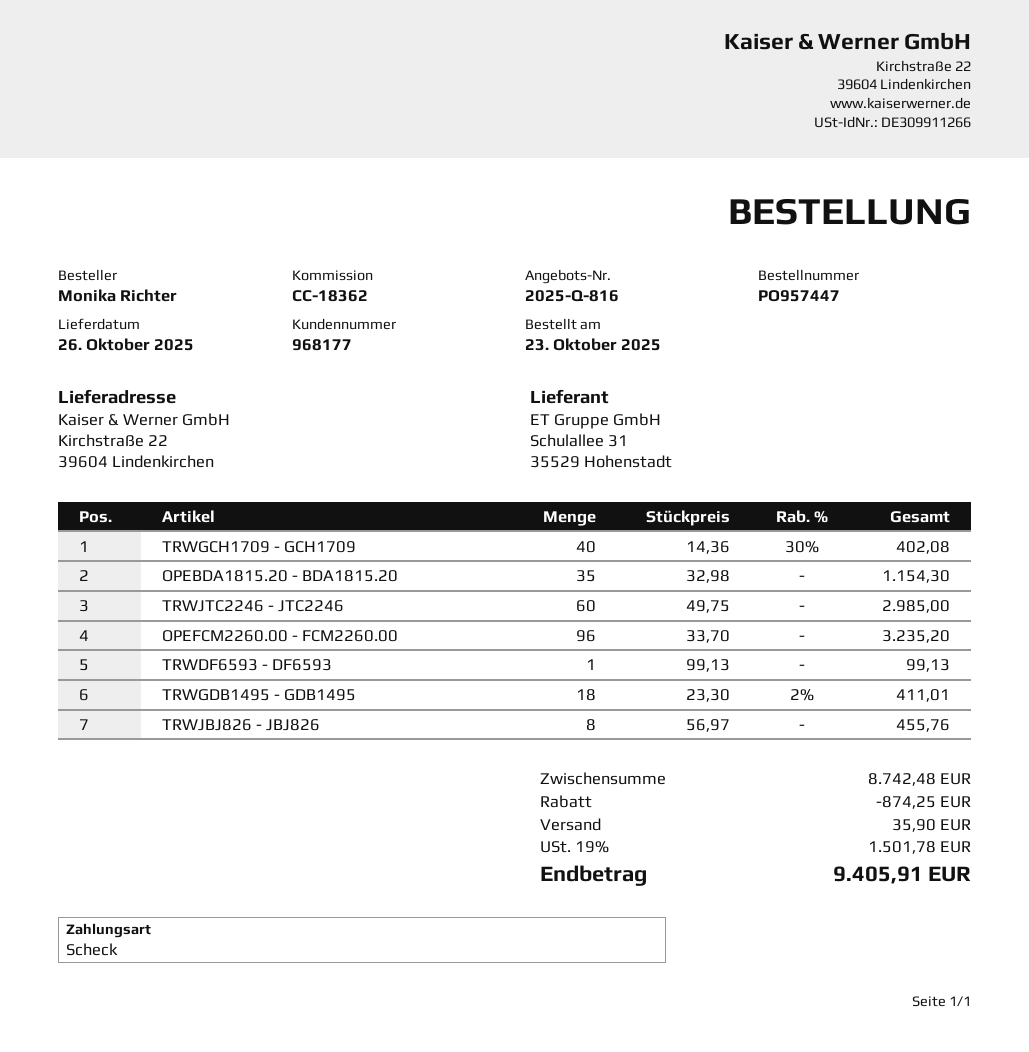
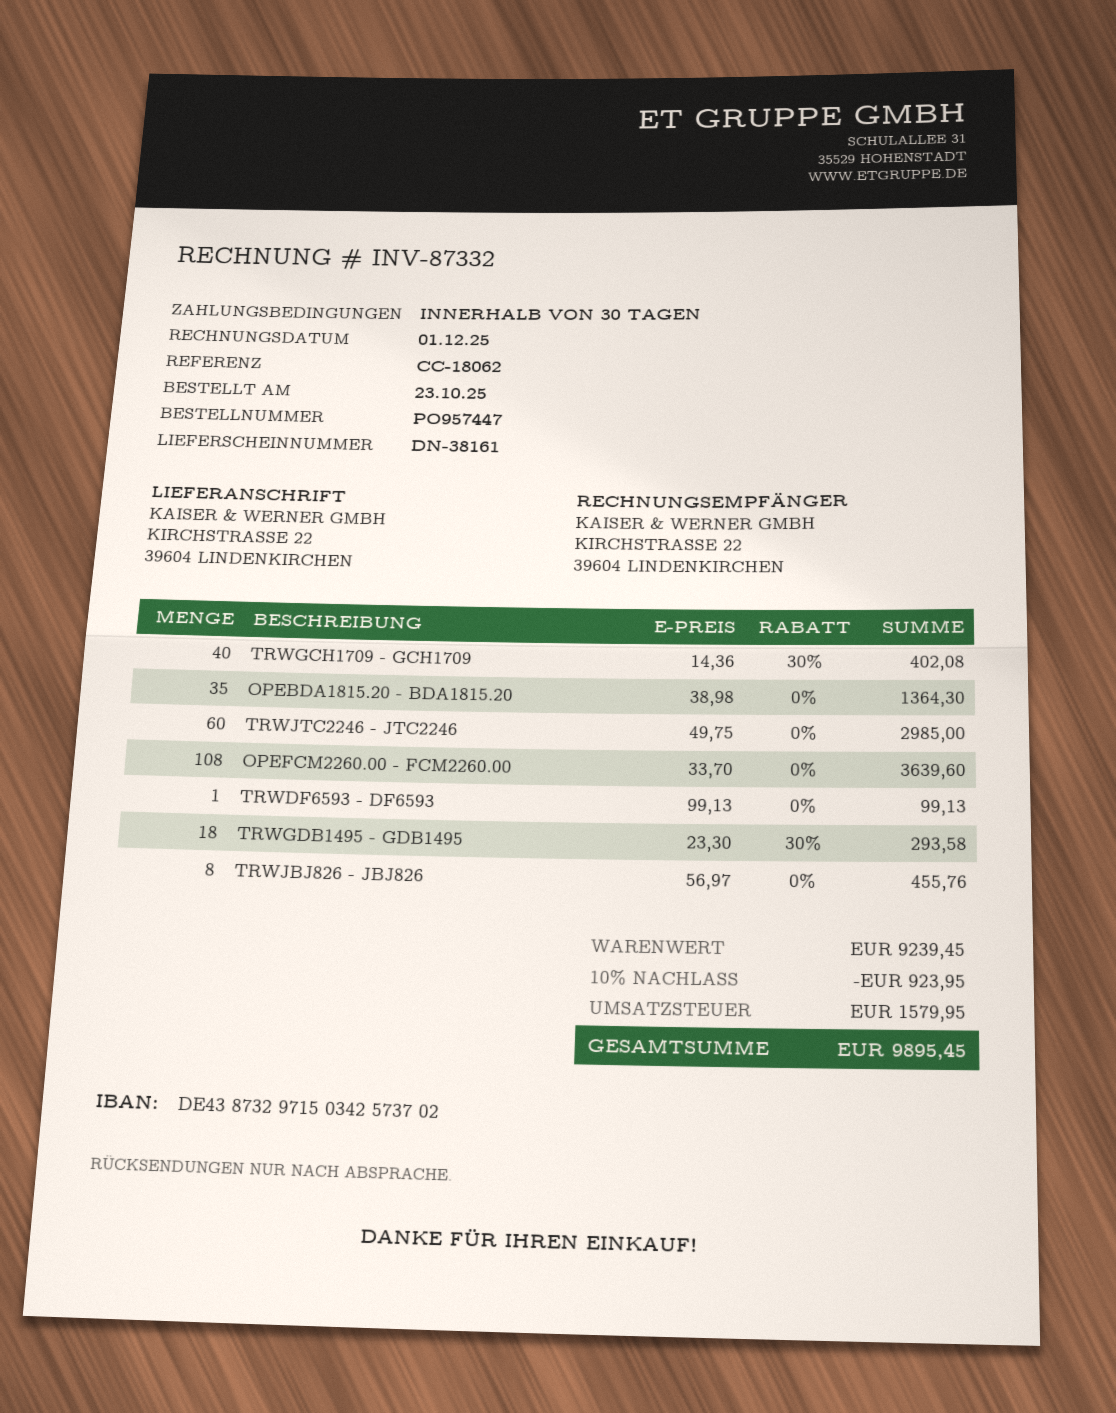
reference: CC-18362 -> CC-18062
OPEBDA1815.20 - BDA1815.20: 35 x 32.98 = 1154.30 -> 35 x 38.98 = 1364.30
OPEFCM2260.00 - FCM2260.00: 96 x 33.70 = 3235.20 -> 108 x 33.70 = 3639.60
TRWGDB1495 - GDB1495: 18 x 23.30 - 2% = 411.01 -> 18 x 23.30 - 30% = 293.58
subtotal: 8742.48 -> 9239.45
discount: 874.25 -> 923.95
shipping: 35.90 -> none
tax: 1501.78 -> 1579.95
total: 9405.91 -> 9895.45

